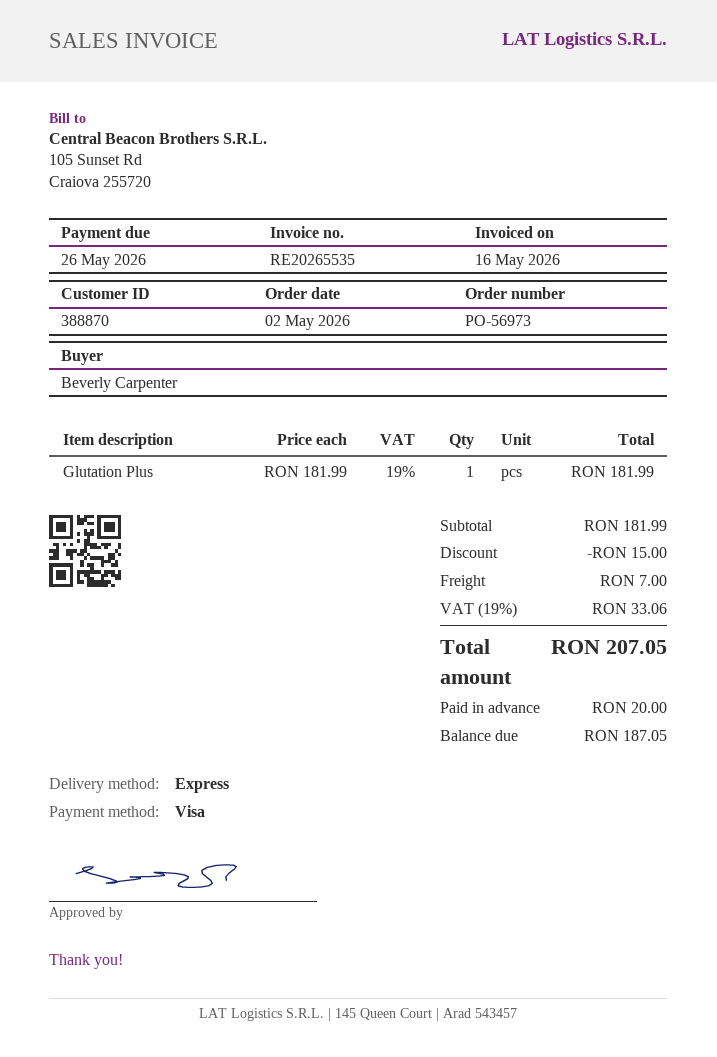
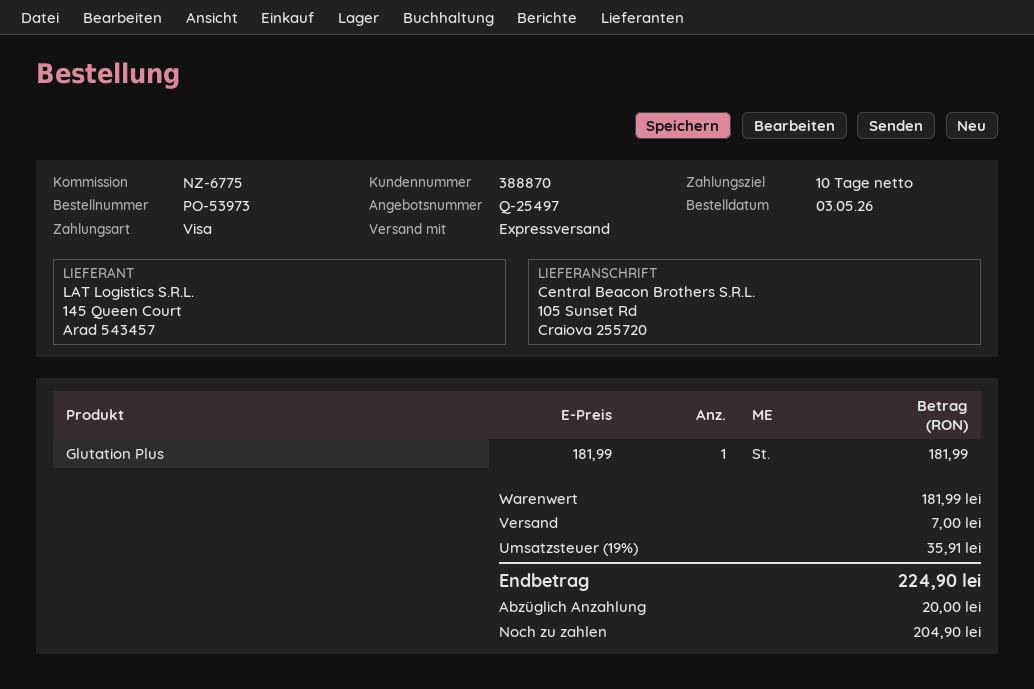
order number: PO-56973 -> PO-53973
order date: 2026-05-02 -> 2026-05-03
discount: 15.00 -> none
tax: 19% = 33.06 -> 19% = 35.91
total: 207.05 -> 224.90
balance: 187.05 -> 204.90

